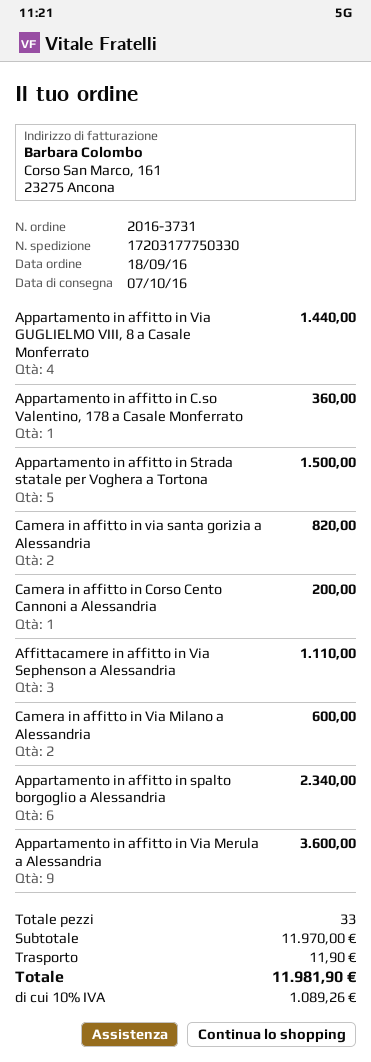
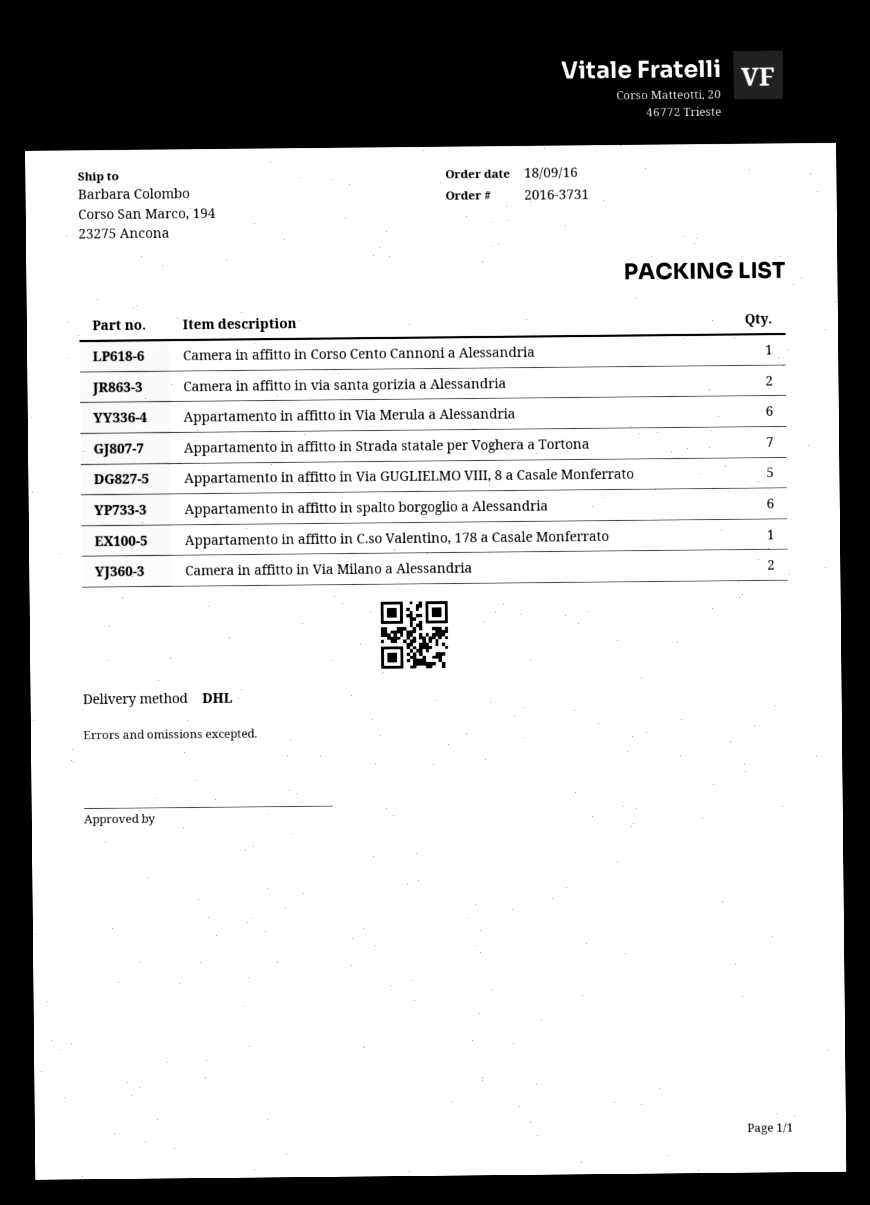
Appartamento in affitto in Via GUGLIELMO VIII, 8 a Casale Monferrato: 4 -> 5
Appartamento in affitto in Strada statale per Voghera a Tortona: 5 -> 7
Affittacamere in affitto in Via Sephenson a Alessandria: 3 -> none
Appartamento in affitto in Via Merula a Alessandria: 9 -> 6

